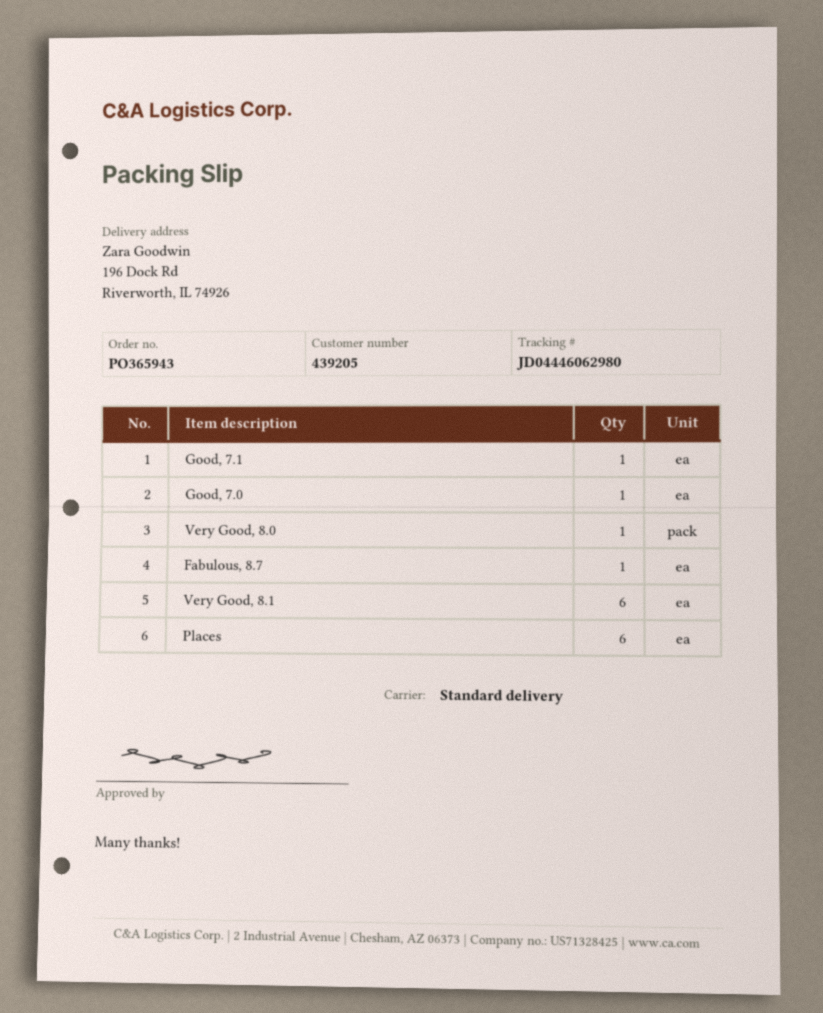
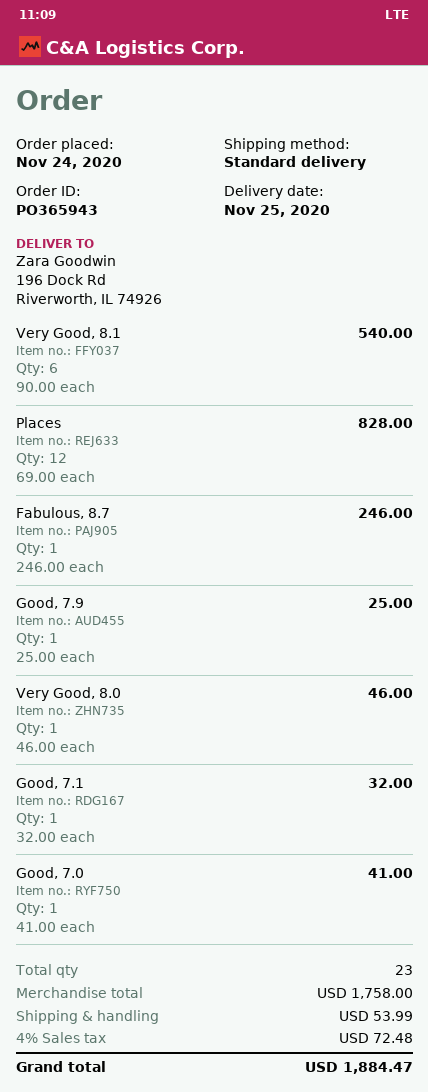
Places: 6 -> 12
Good, 7.9: none -> 1

